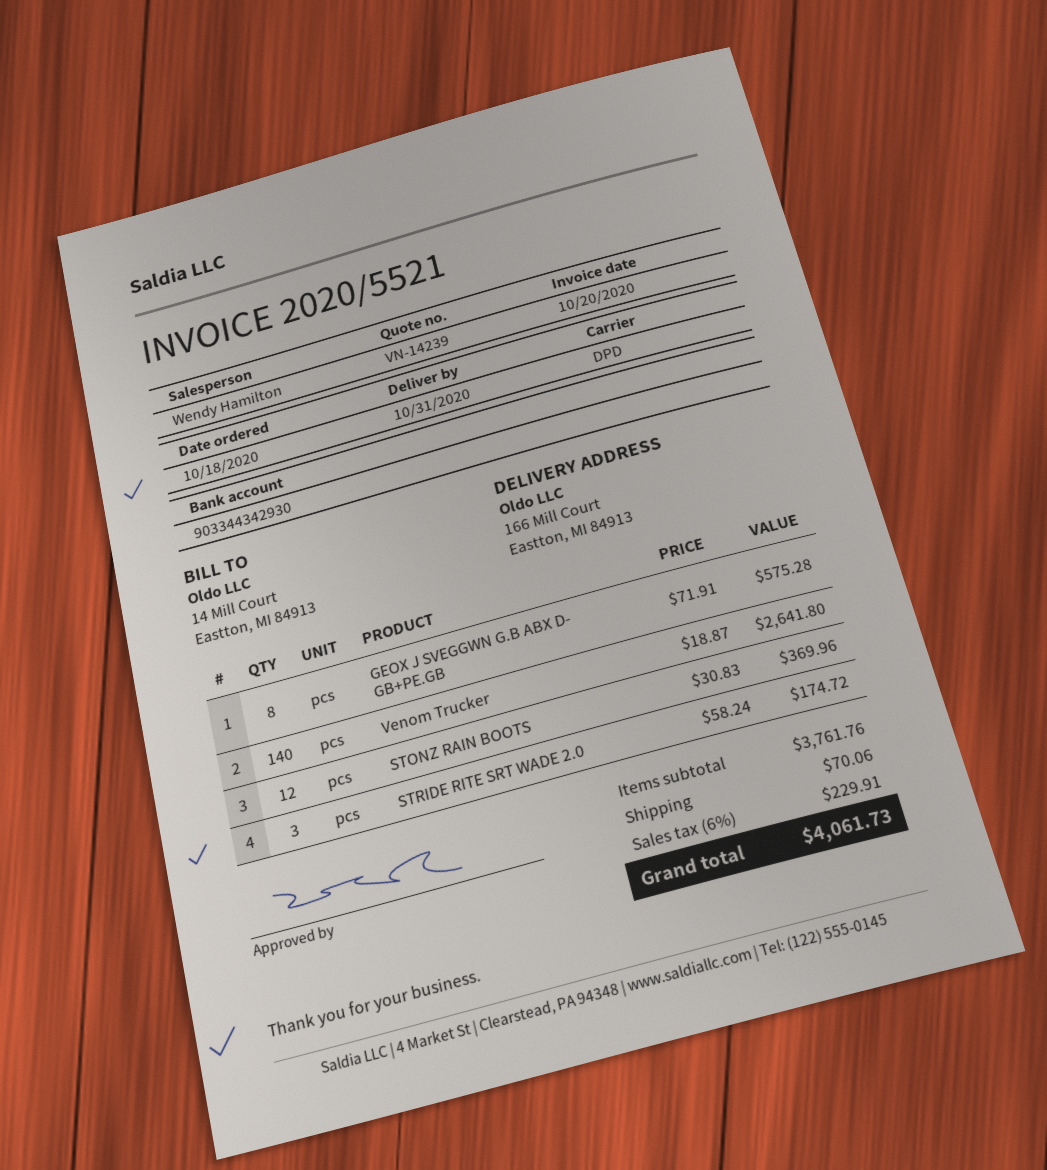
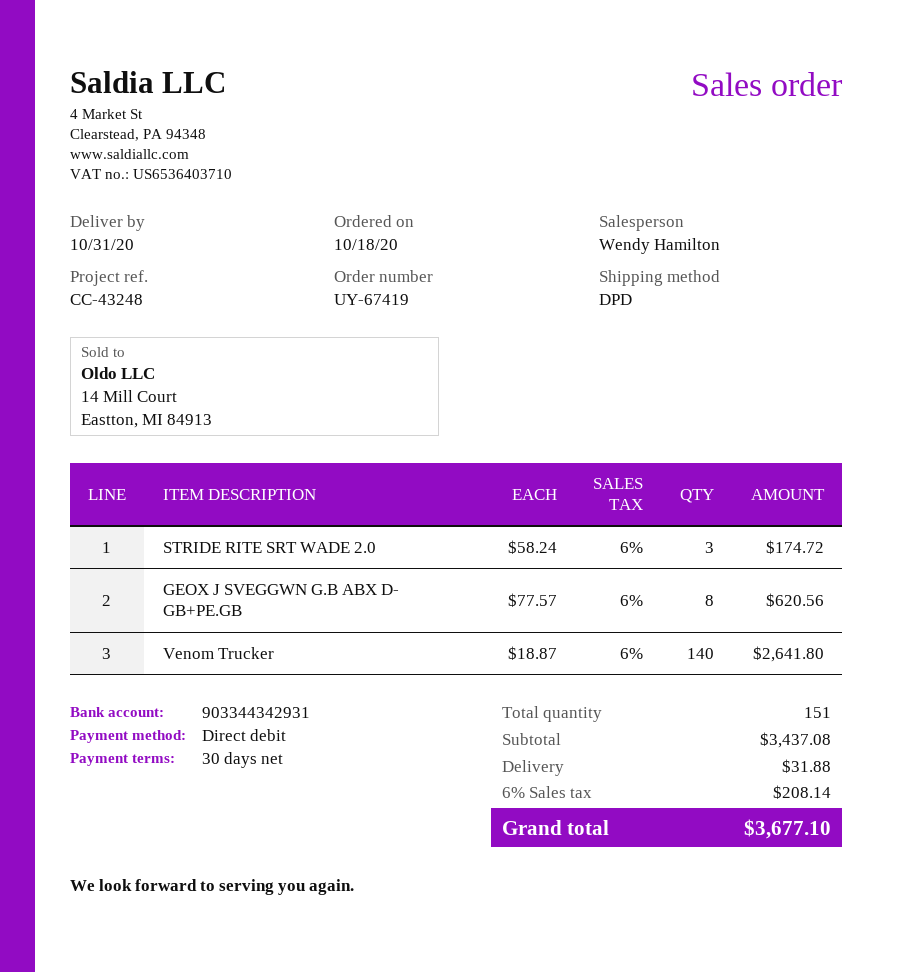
bank account: 903344342930 -> 903344342931
GEOX J SVEGGWN G.B ABX D- GB+PE.GB: 8 x 71.91 = 575.28 -> 8 x 77.57 = 620.56
STONZ RAIN BOOTS: 12 x 30.83 = 369.96 -> none
subtotal: 3761.76 -> 3437.08
shipping: 70.06 -> 31.88
tax: 6% = 229.91 -> 6% = 208.14
total: 4061.73 -> 3677.10

